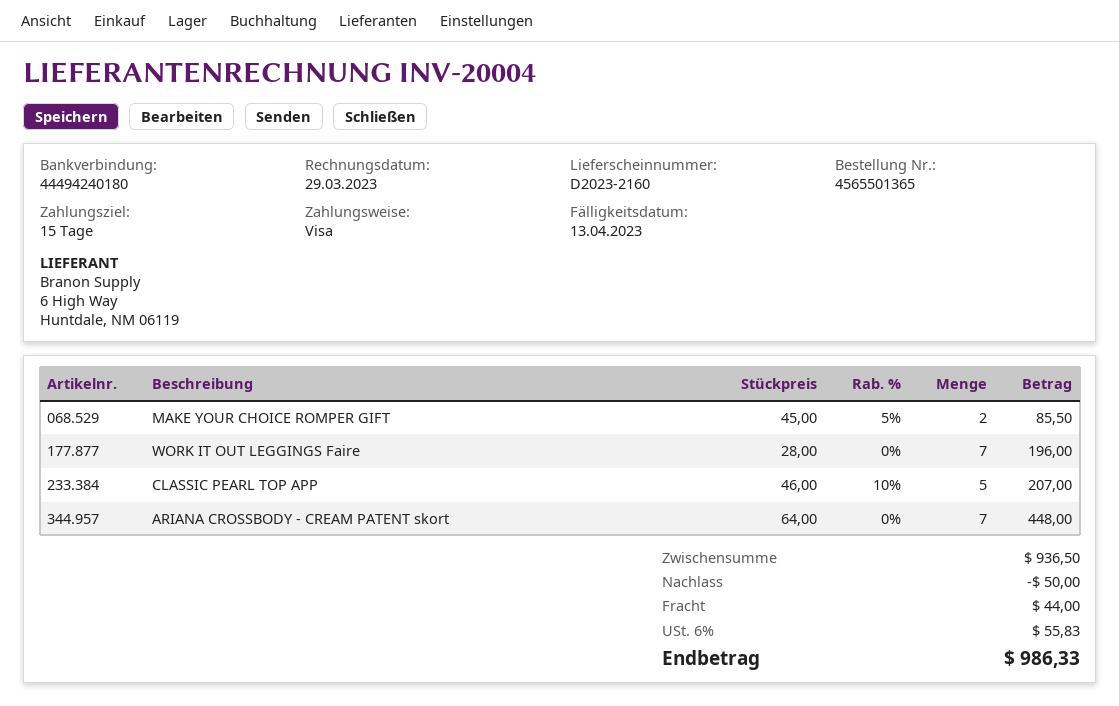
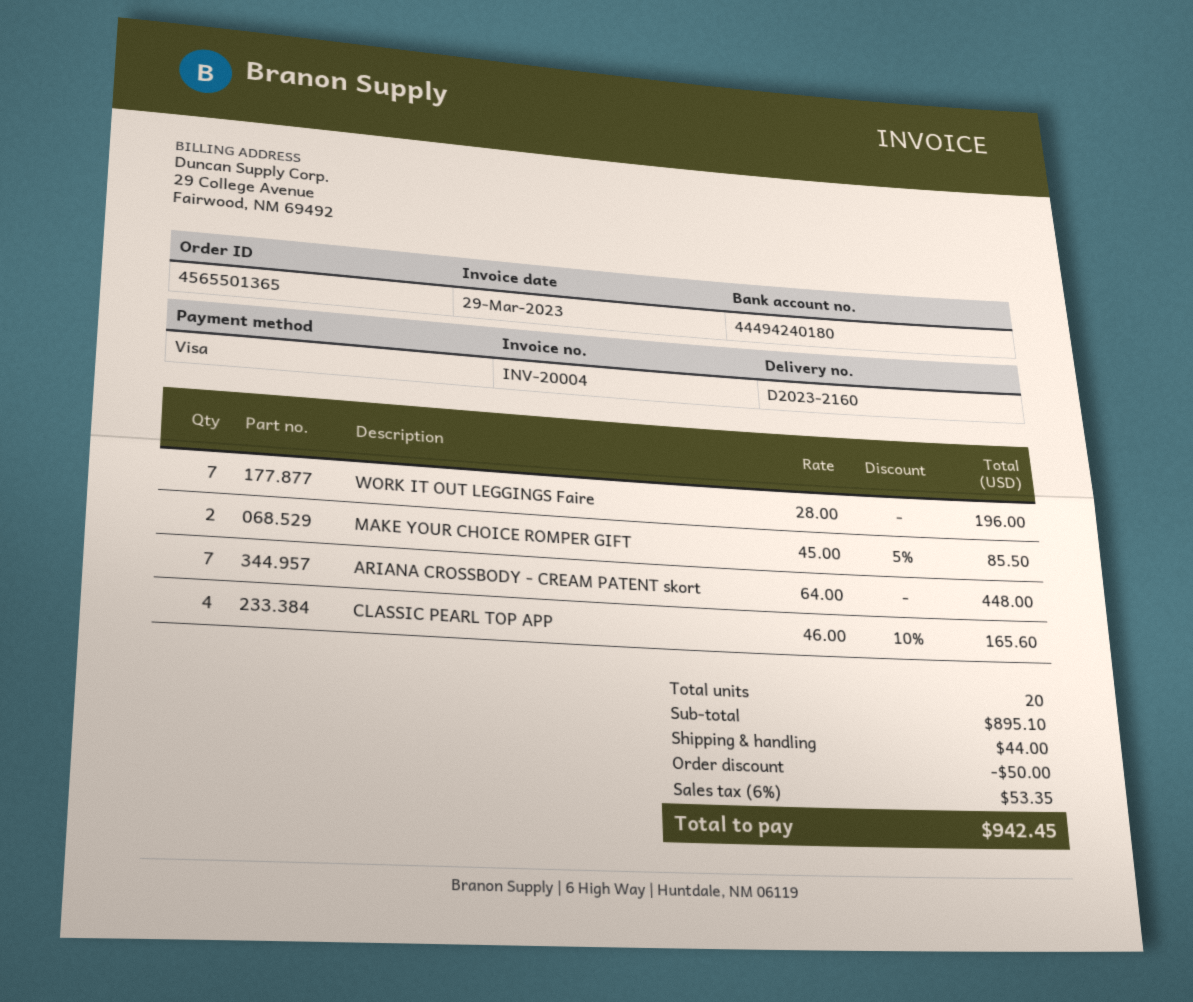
CLASSIC PEARL TOP APP: 5 x 46.00 - 10% = 207.00 -> 4 x 46.00 - 10% = 165.60
subtotal: 936.50 -> 895.10
tax: 6% = 55.83 -> 6% = 53.35
total: 986.33 -> 942.45

